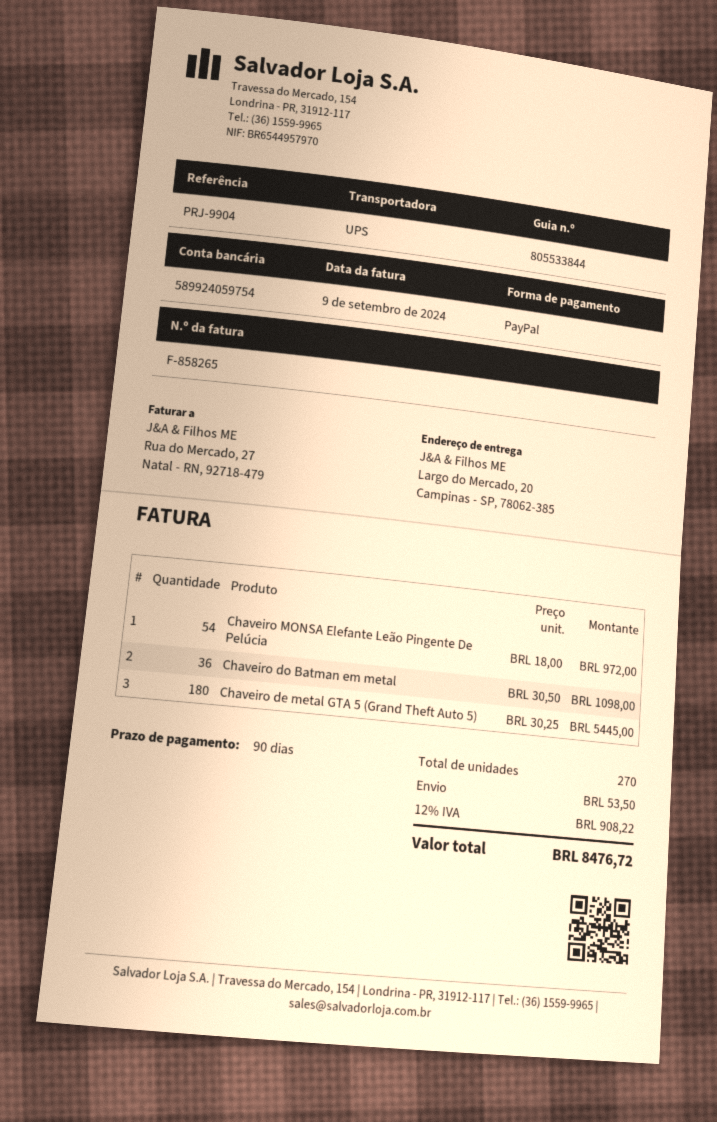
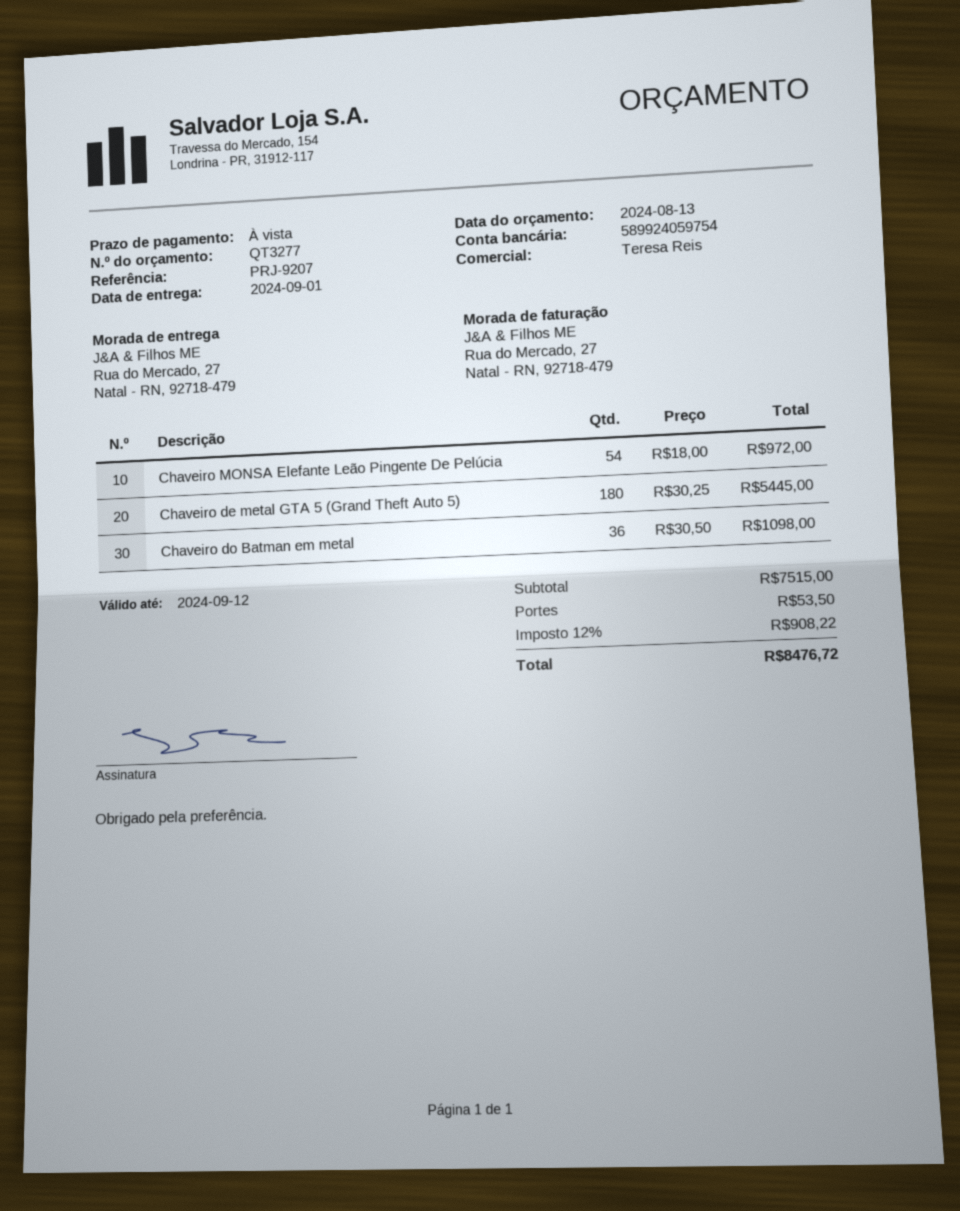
payment terms: 90 days -> on receipt
reference: PRJ-9904 -> PRJ-9207
ship to: Largo do Mercado, 20, Campinas - SP, 78062-385 -> Rua do Mercado, 27, Natal - RN, 92718-479

